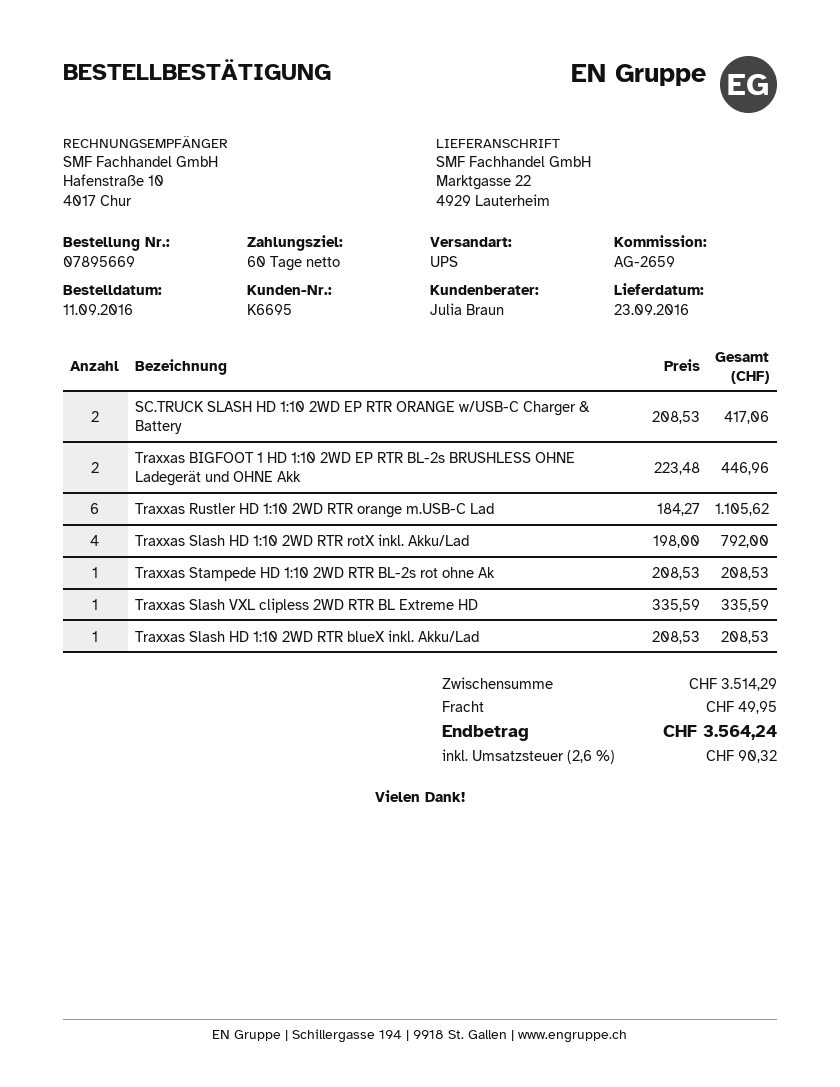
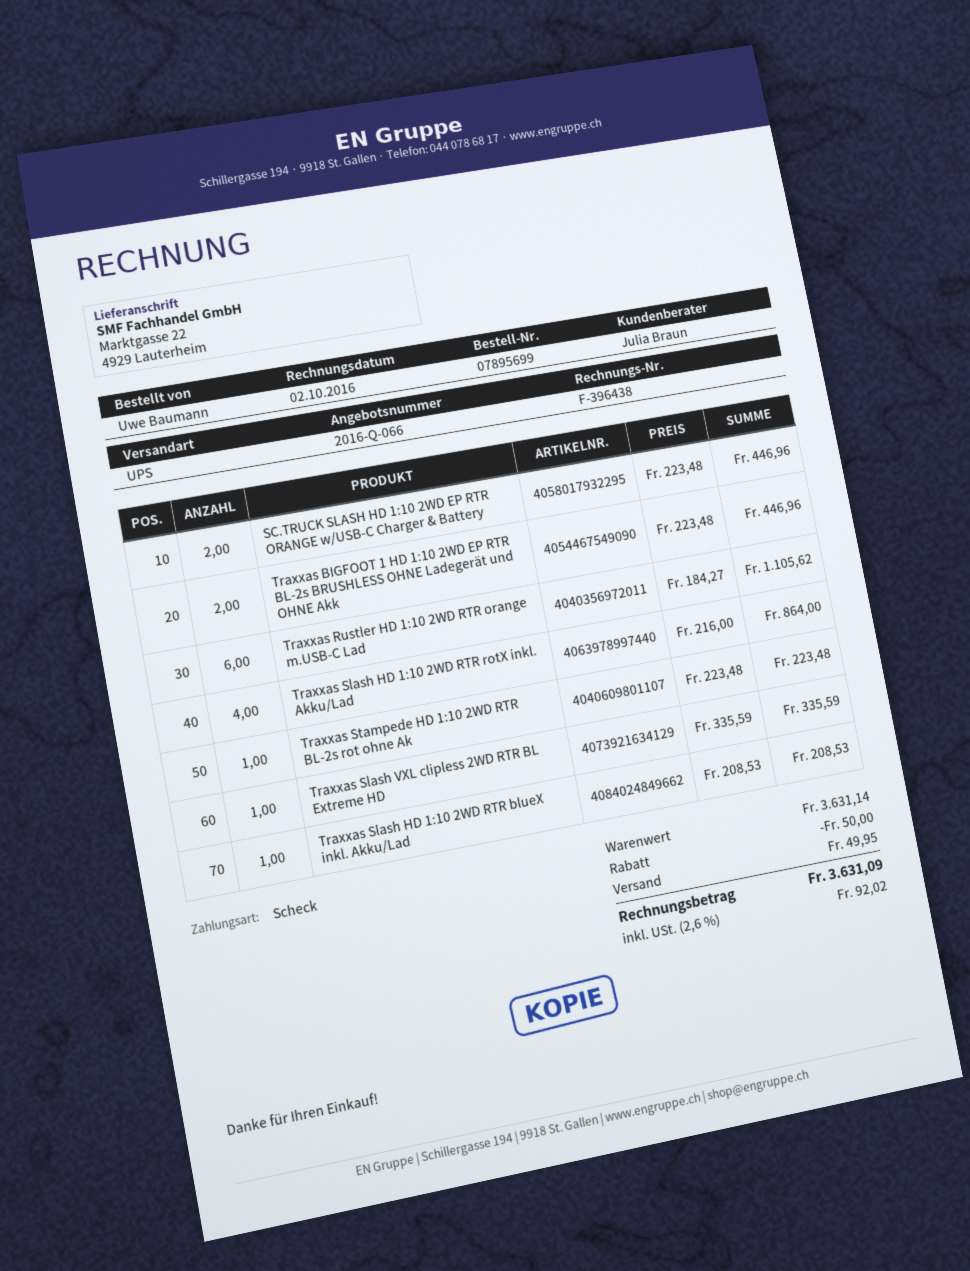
order number: 07895669 -> 07895699
SC.TRUCK SLASH HD 1:10 2WD EP RTR ORANGE w/USB-C Charger & Battery: 2 x 208.53 = 417.06 -> 2 x 223.48 = 446.96
Traxxas Slash HD 1:10 2WD RTR rotX inkl. Akku/Lad: 4 x 198.00 = 792.00 -> 4 x 216.00 = 864.00
Traxxas Stampede HD 1:10 2WD RTR BL-2s rot ohne Ak: 1 x 208.53 = 208.53 -> 1 x 223.48 = 223.48
subtotal: 3514.29 -> 3631.14
discount: none -> 50.00
tax: 2.6% = 90.32 -> 2.6% = 92.02
total: 3564.24 -> 3631.09

